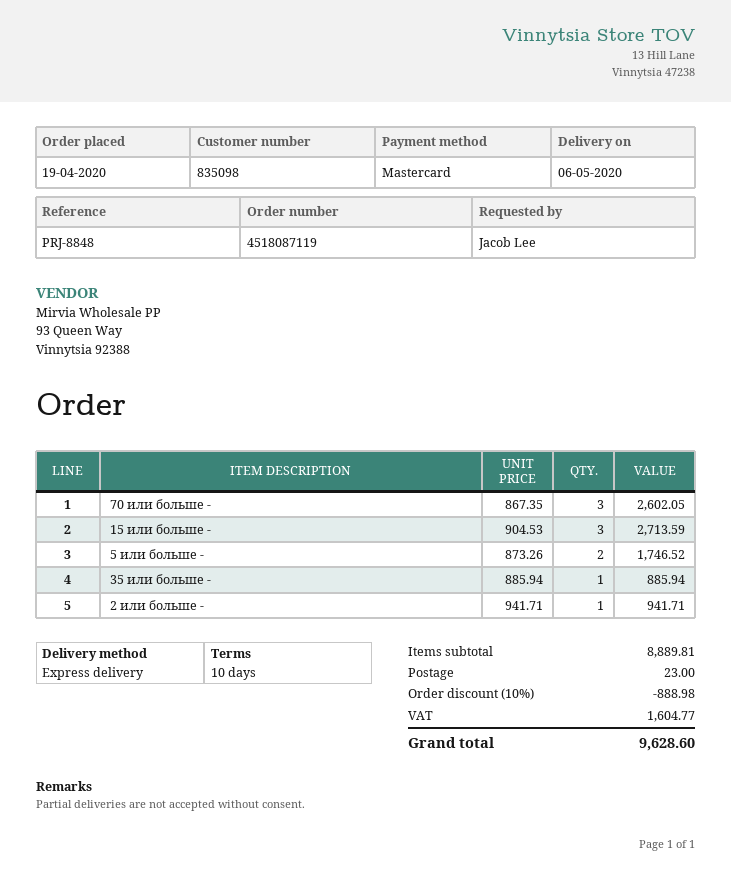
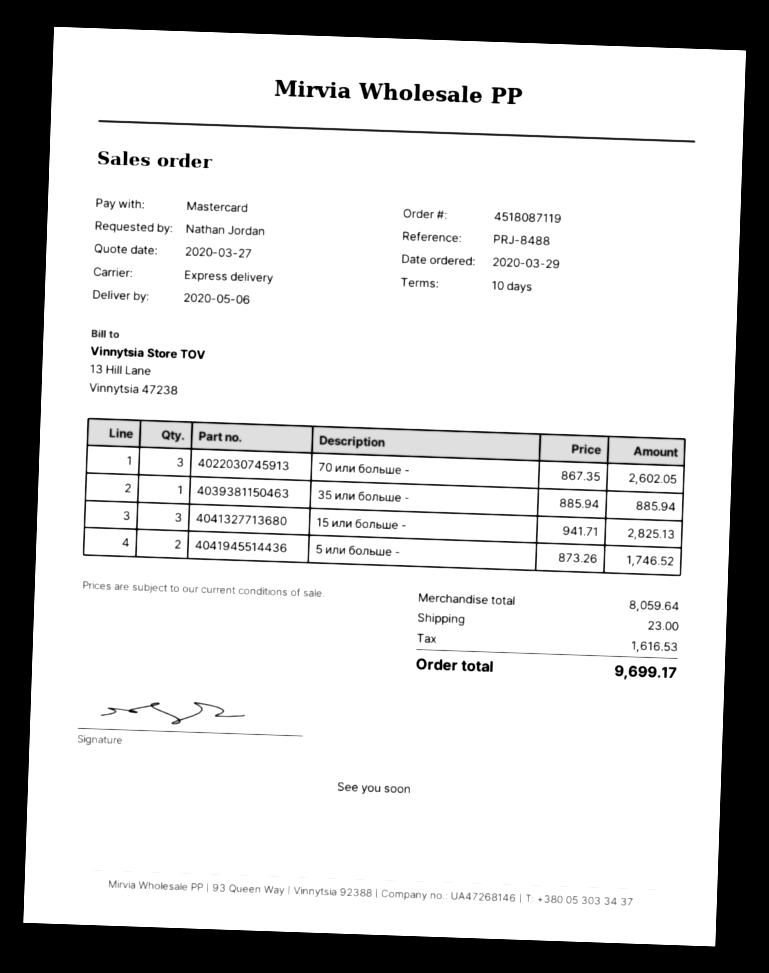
order date: 2020-04-19 -> 2020-03-29
reference: PRJ-8848 -> PRJ-8488
ordered by: Jacob Lee -> Nathan Jordan
15 или больше -: 3 x 904.53 = 2713.59 -> 3 x 941.71 = 2825.13
2 или больше -: 1 x 941.71 = 941.71 -> none
subtotal: 8889.81 -> 8059.64
discount: 10% = 888.98 -> none
tax: 1604.77 -> 1616.53
total: 9628.60 -> 9699.17

